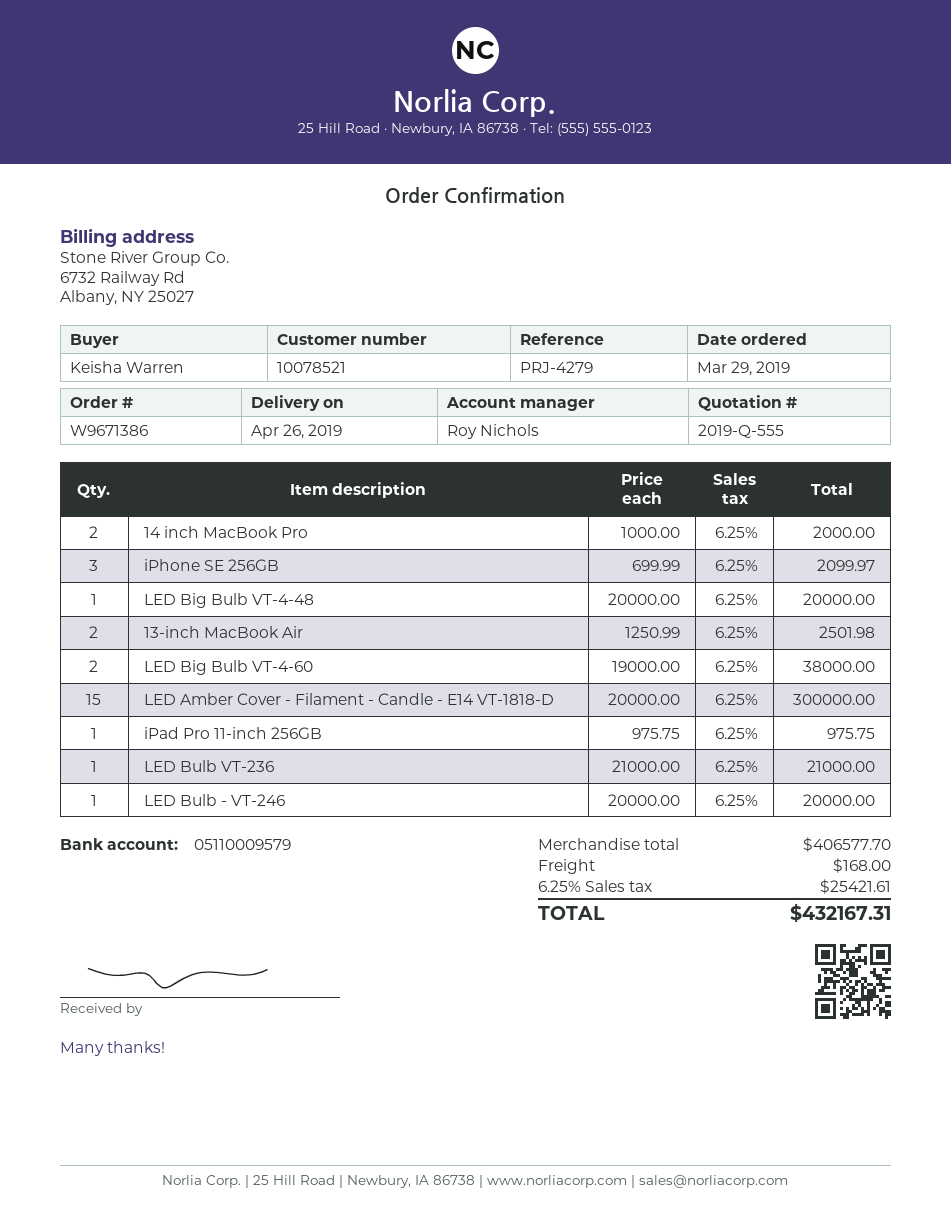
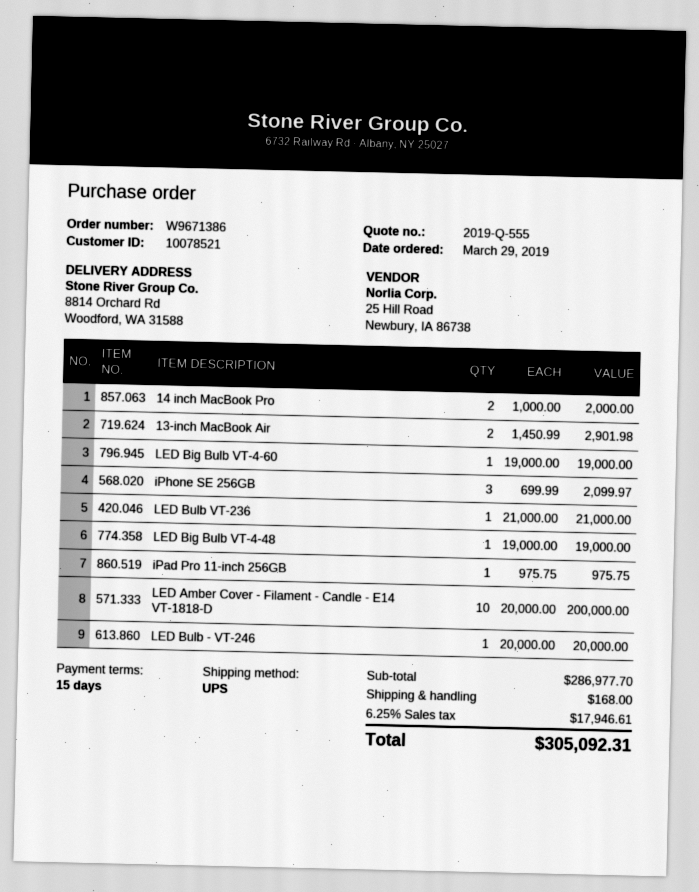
LED Big Bulb VT-4-48: 1 x 20000.00 = 20000.00 -> 1 x 19000.00 = 19000.00
13-inch MacBook Air: 2 x 1250.99 = 2501.98 -> 2 x 1450.99 = 2901.98
LED Big Bulb VT-4-60: 2 x 19000.00 = 38000.00 -> 1 x 19000.00 = 19000.00
LED Amber Cover - Filament - Candle - E14 VT-1818-D: 15 x 20000.00 = 300000.00 -> 10 x 20000.00 = 200000.00
subtotal: 406577.70 -> 286977.70
tax: 6.25% = 25421.61 -> 6.25% = 17946.61
total: 432167.31 -> 305092.31

